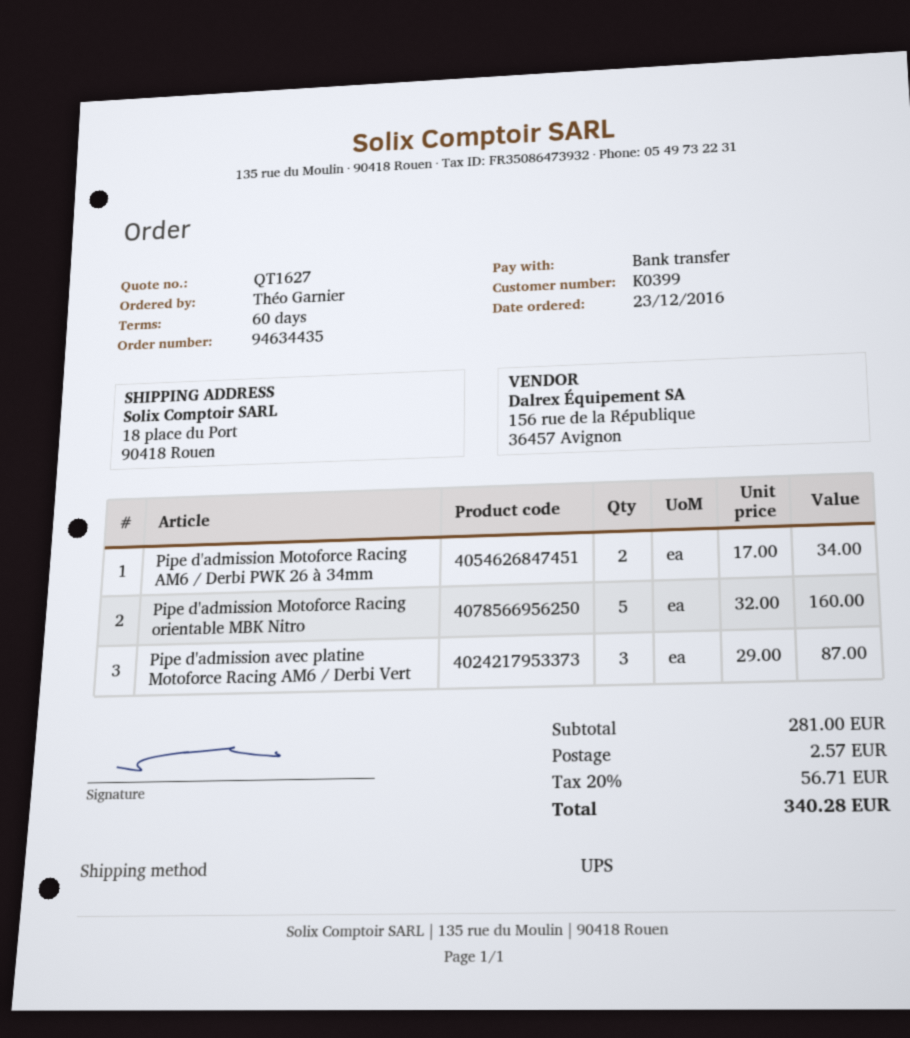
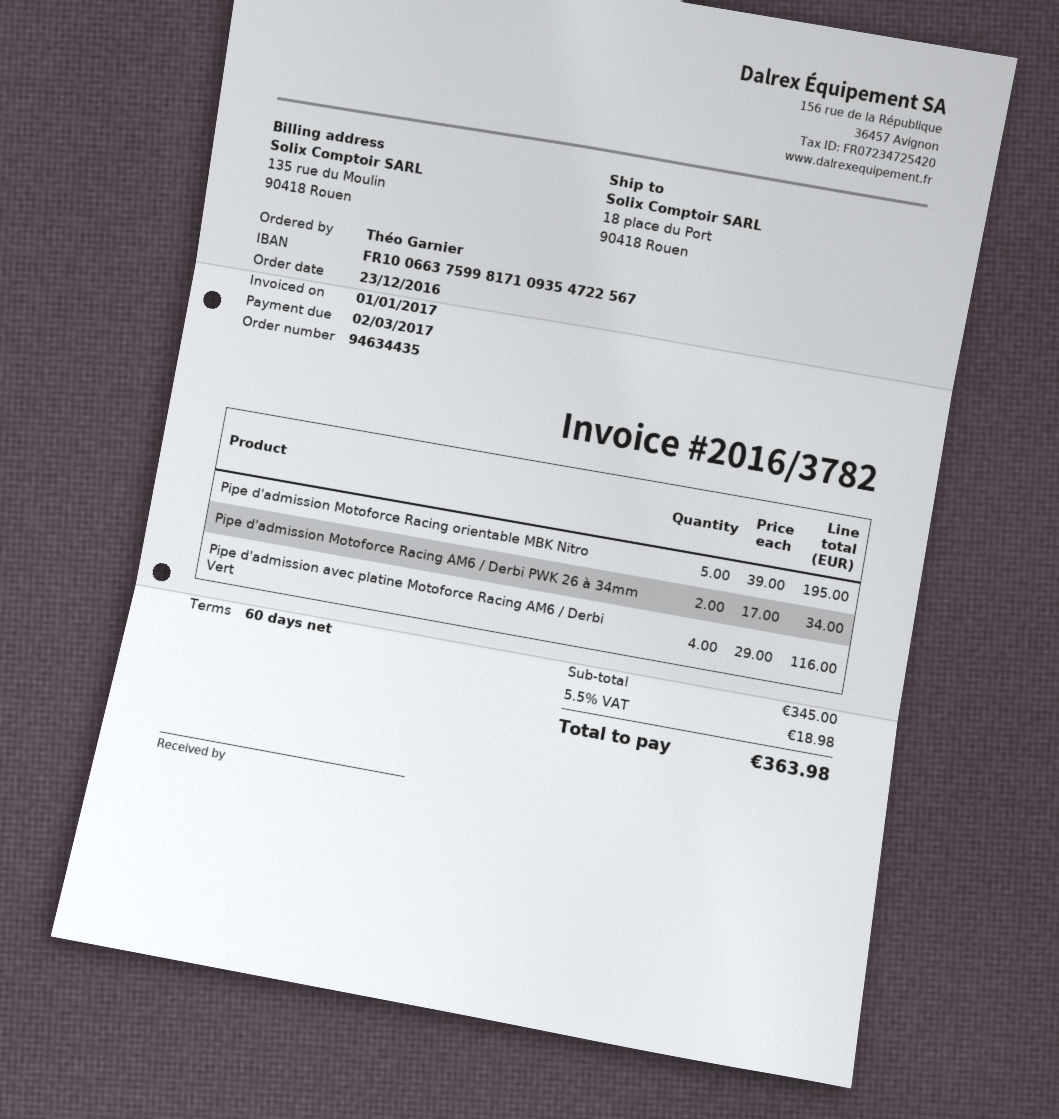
Pipe d'admission Motoforce Racing orientable MBK Nitro: 5 x 32.00 = 160.00 -> 5 x 39.00 = 195.00
Pipe d'admission avec platine Motoforce Racing AM6 / Derbi Vert: 3 x 29.00 = 87.00 -> 4 x 29.00 = 116.00
subtotal: 281.00 -> 345.00
shipping: 2.57 -> none
tax: 20% = 56.71 -> 5.5% = 18.98
total: 340.28 -> 363.98

